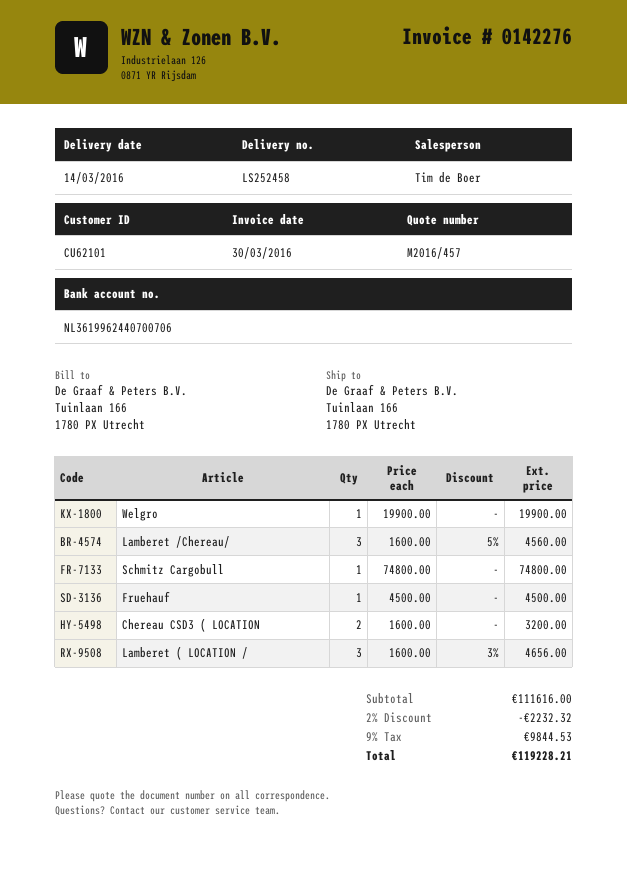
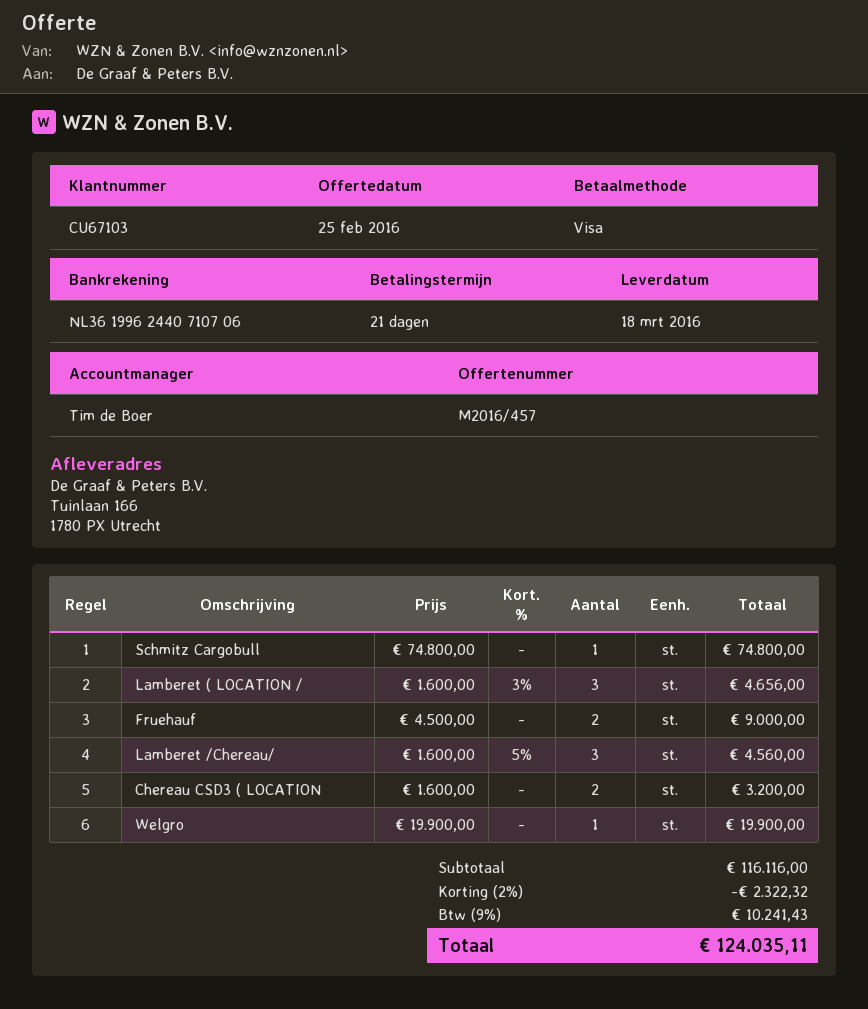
delivery date: 2016-03-14 -> 2016-03-18
customer number: CU62101 -> CU67103
bank account: NL3619962440700706 -> NL3619962440710706
Fruehauf: 1 x 4500.00 = 4500.00 -> 2 x 4500.00 = 9000.00
subtotal: 111616.00 -> 116116.00
discount: 2% = 2232.32 -> 2% = 2322.32
tax: 9% = 9844.53 -> 9% = 10241.43
total: 119228.21 -> 124035.11

